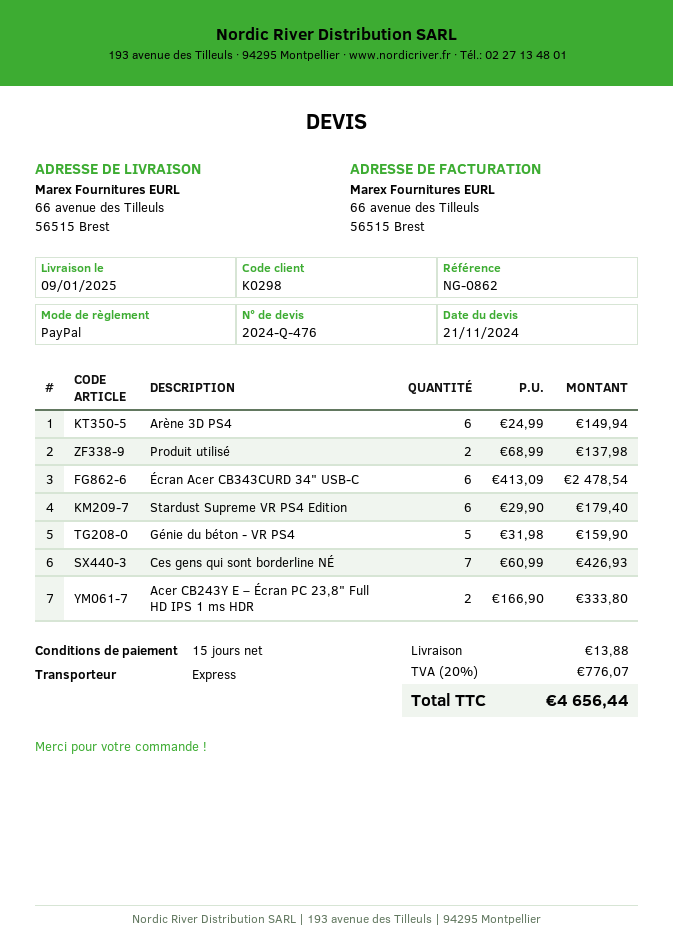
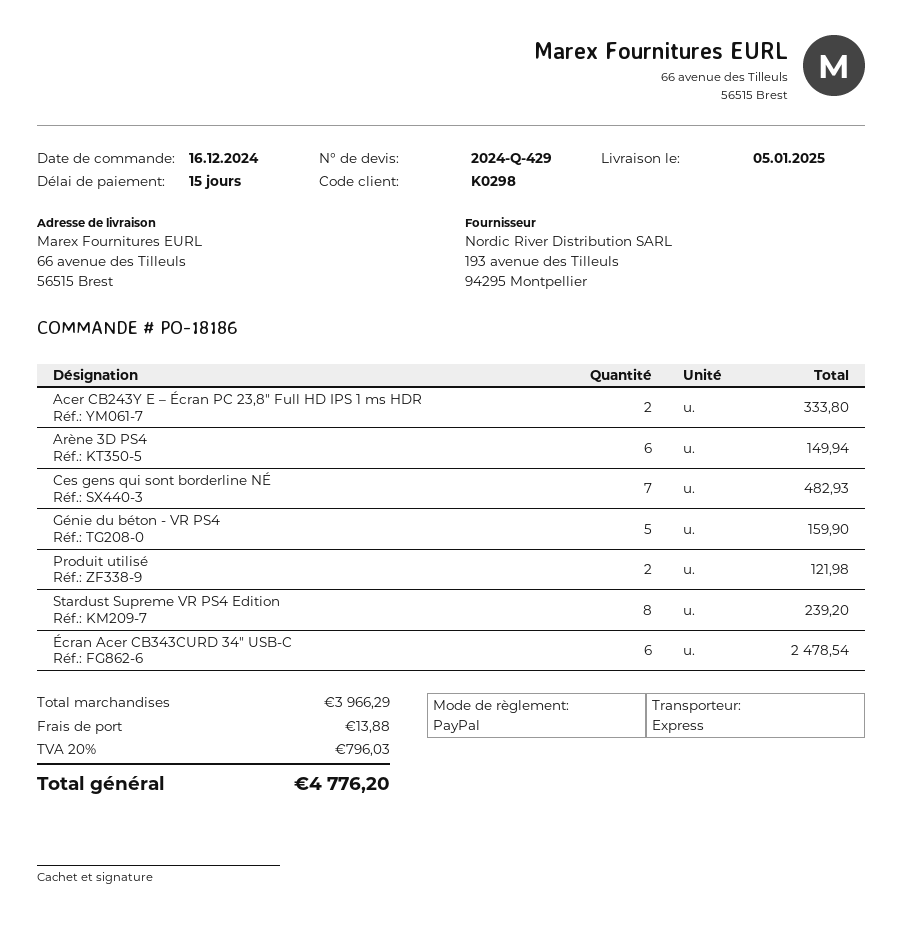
quote number: 2024-Q-476 -> 2024-Q-429
delivery date: 2025-01-09 -> 2025-01-05
Produit utilisé: 2 for 137.98 -> 2 for 121.98
Stardust Supreme VR PS4 Edition: 6 for 179.40 -> 8 for 239.20
Ces gens qui sont borderline NÉ: 7 for 426.93 -> 7 for 482.93
tax: 20% = 776.07 -> 20% = 796.03
total: 4656.44 -> 4776.20

